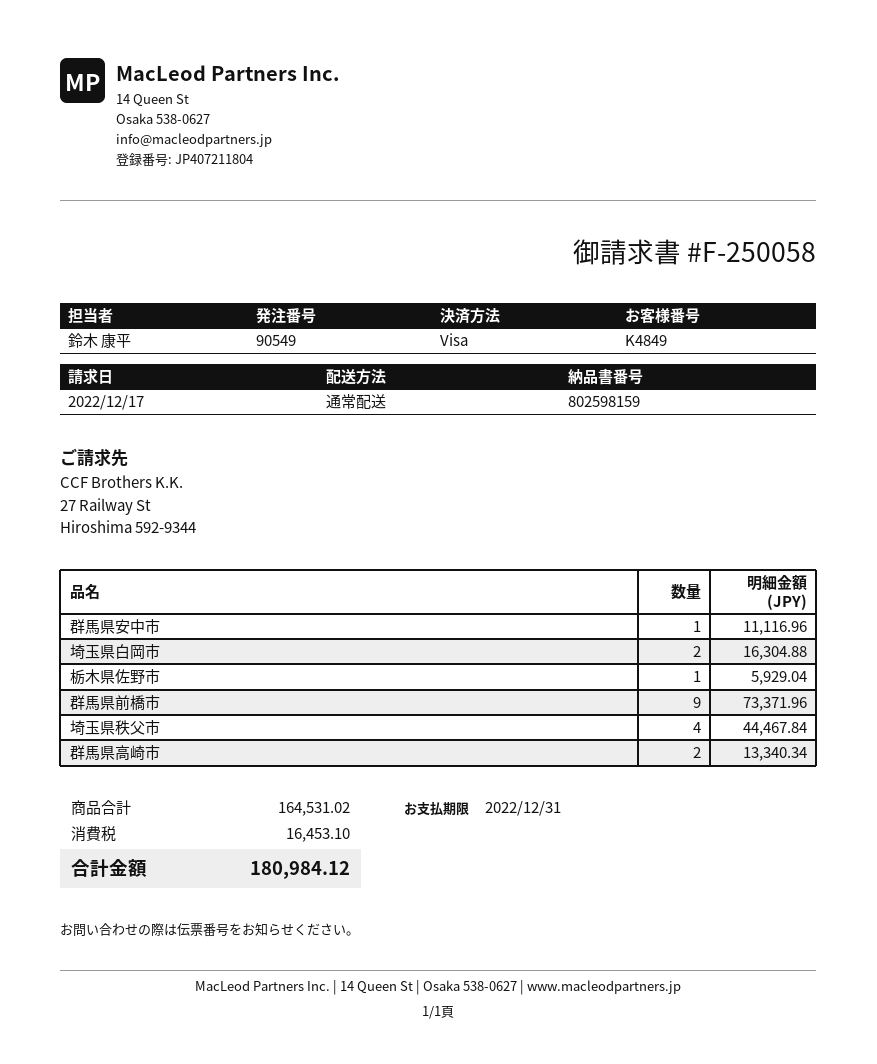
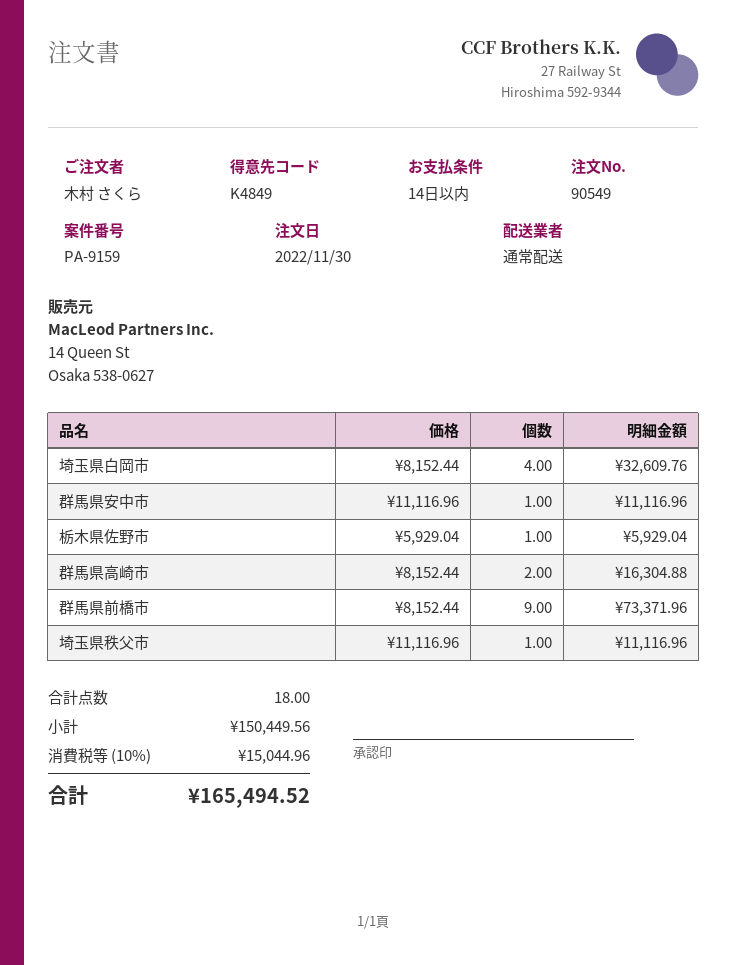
埼玉県白岡市: 2 for 16304.88 -> 4 for 32609.76
埼玉県秩父市: 4 for 44467.84 -> 1 for 11116.96
群馬県高崎市: 2 for 13340.34 -> 2 for 16304.88
subtotal: 164531.02 -> 150449.56
tax: 16453.10 -> 15044.96
total: 180984.12 -> 165494.52

